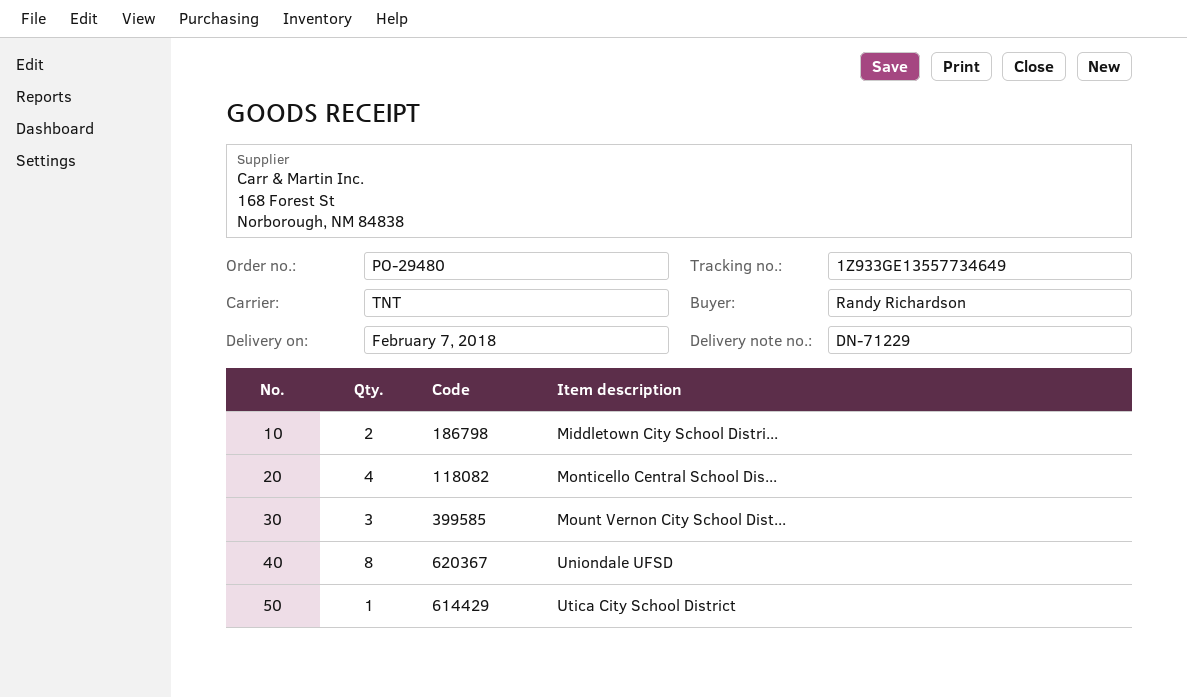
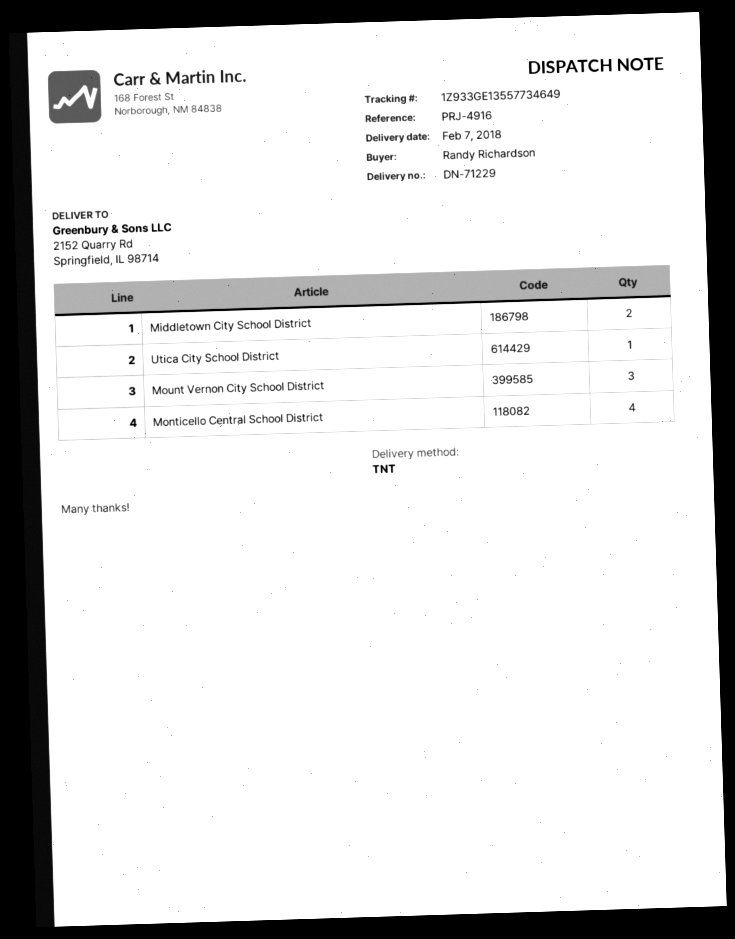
Uniondale UFSD: 8 -> none

